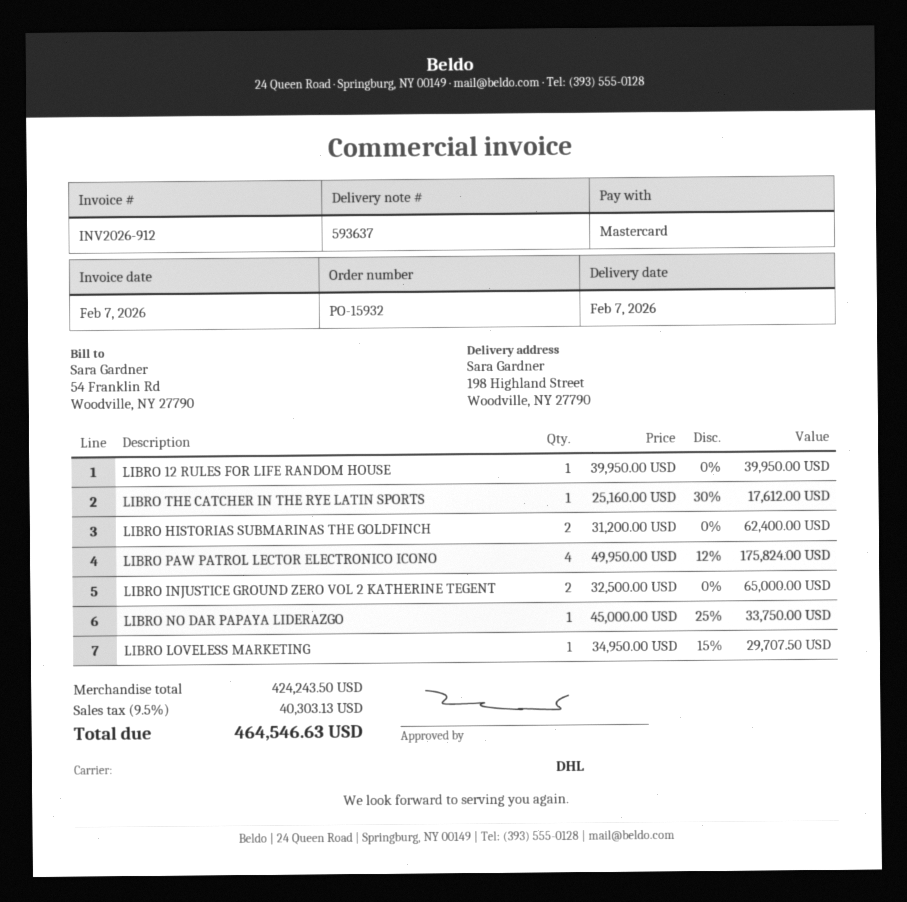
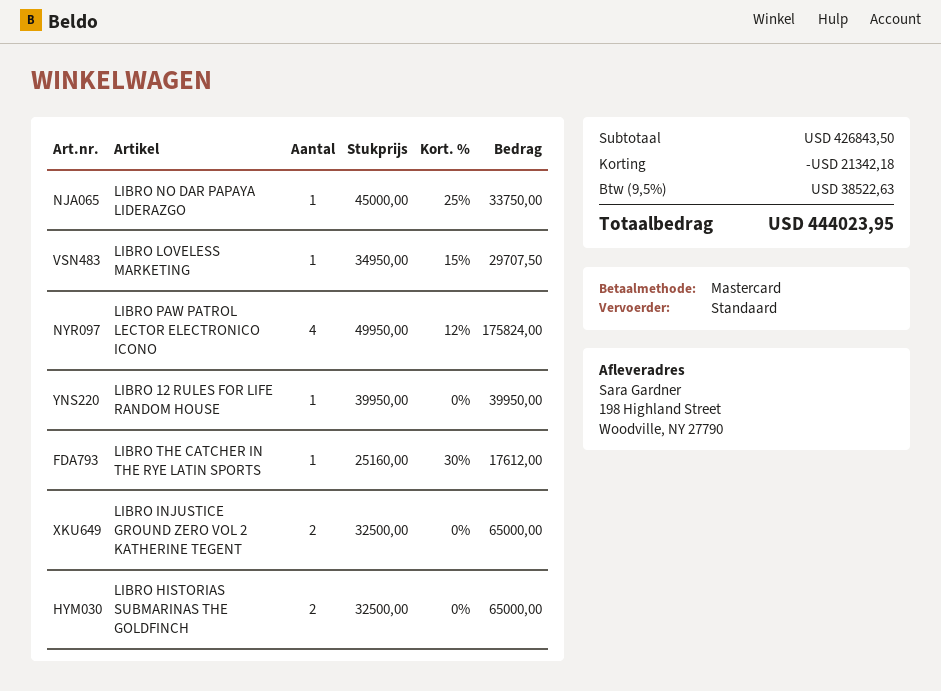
shipping method: DHL -> standard
LIBRO HISTORIAS SUBMARINAS THE GOLDFINCH: 2 x 31200.00 = 62400.00 -> 2 x 32500.00 = 65000.00
subtotal: 424243.50 -> 426843.50
discount: none -> 21342.18
tax: 9.5% = 40303.13 -> 9.5% = 38522.63
total: 464546.63 -> 444023.95

